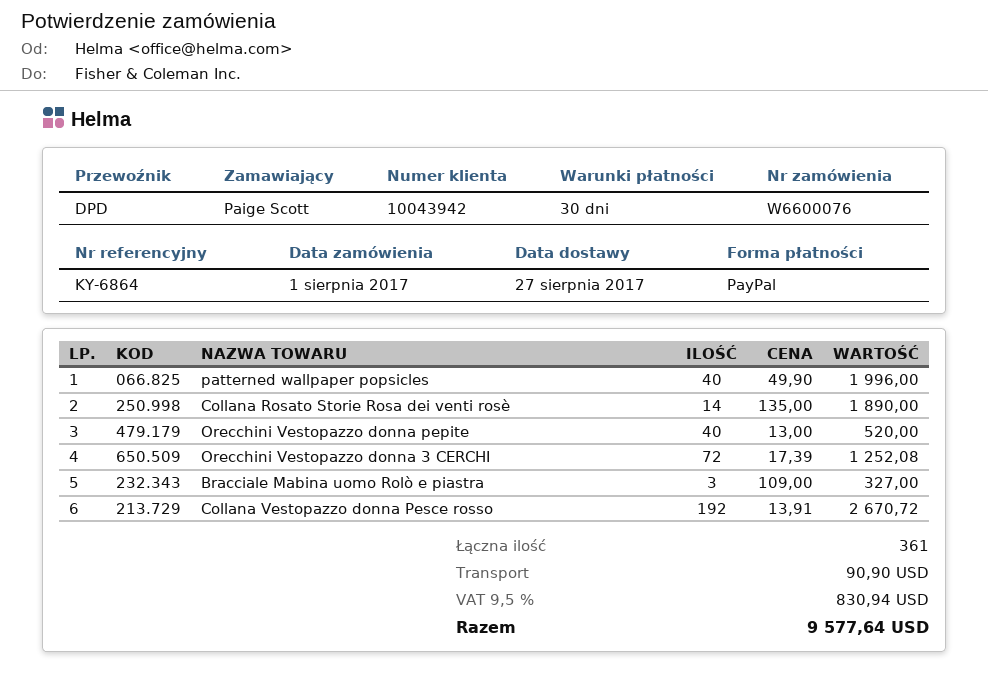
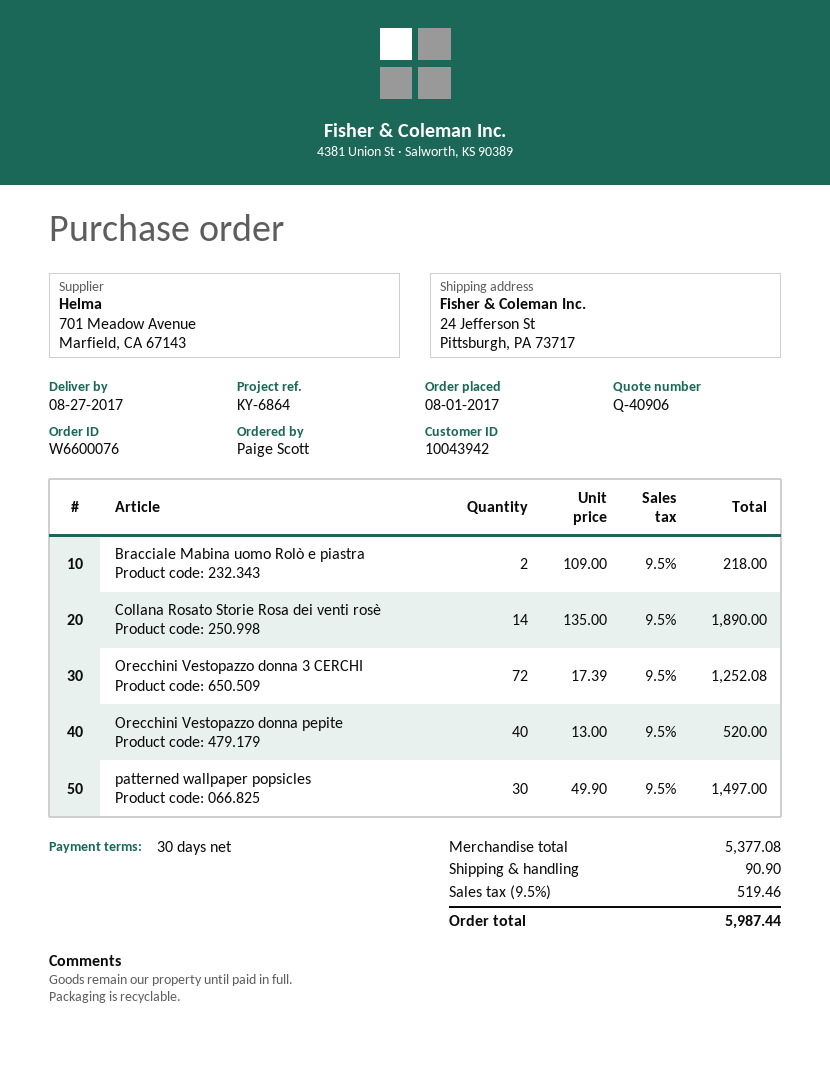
patterned wallpaper popsicles: 40 x 49.90 = 1996.00 -> 30 x 49.90 = 1497.00
Bracciale Mabina uomo Rolò e piastra: 3 x 109.00 = 327.00 -> 2 x 109.00 = 218.00
Collana Vestopazzo donna Pesce rosso: 192 x 13.91 = 2670.72 -> none
tax: 9.5% = 830.94 -> 9.5% = 519.46
total: 9577.64 -> 5987.44

